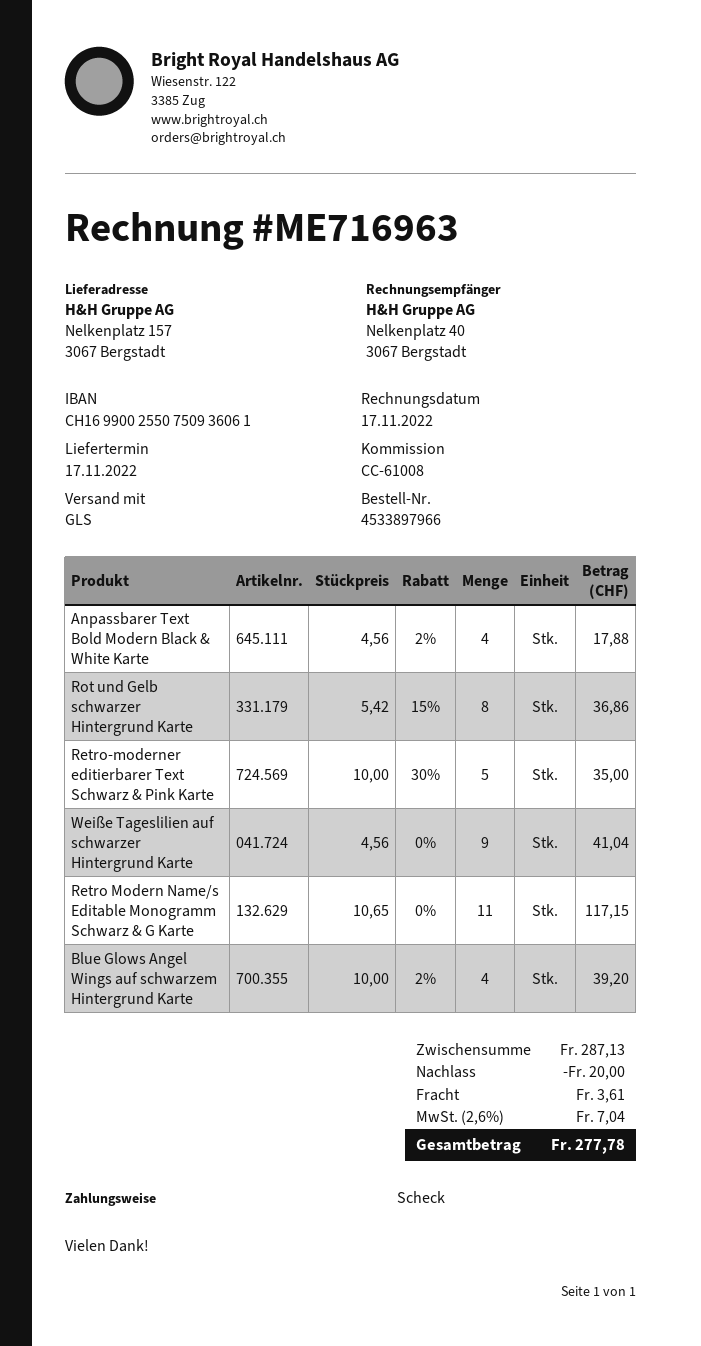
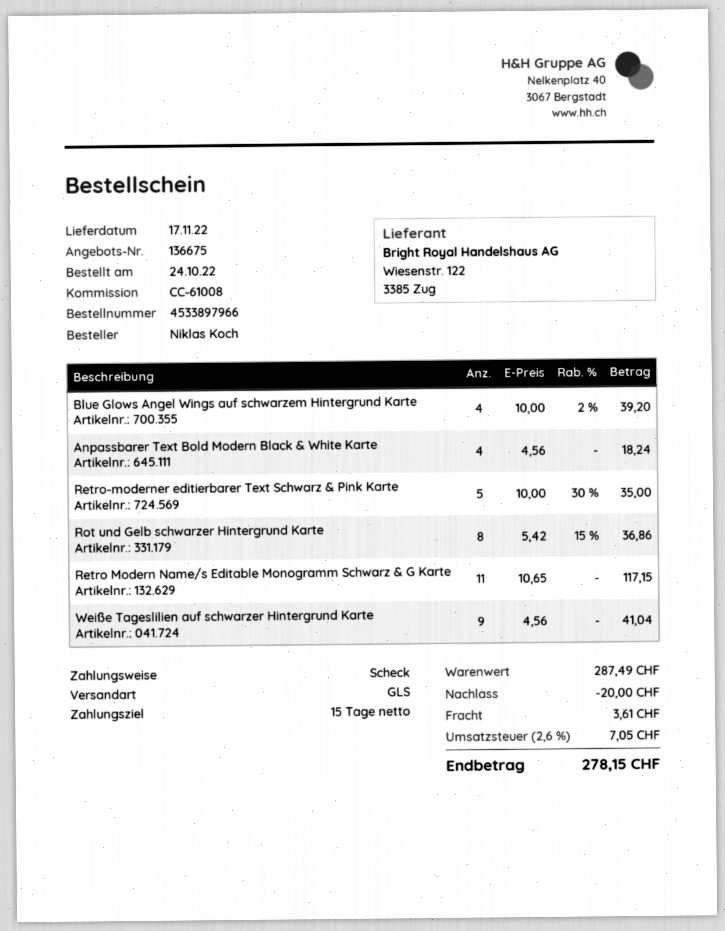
Anpassbarer Text Bold Modern Black & White Karte: 4 x 4.56 - 2% = 17.88 -> 4 x 4.56 = 18.24
subtotal: 287.13 -> 287.49
tax: 2.6% = 7.04 -> 2.6% = 7.05
total: 277.78 -> 278.15

